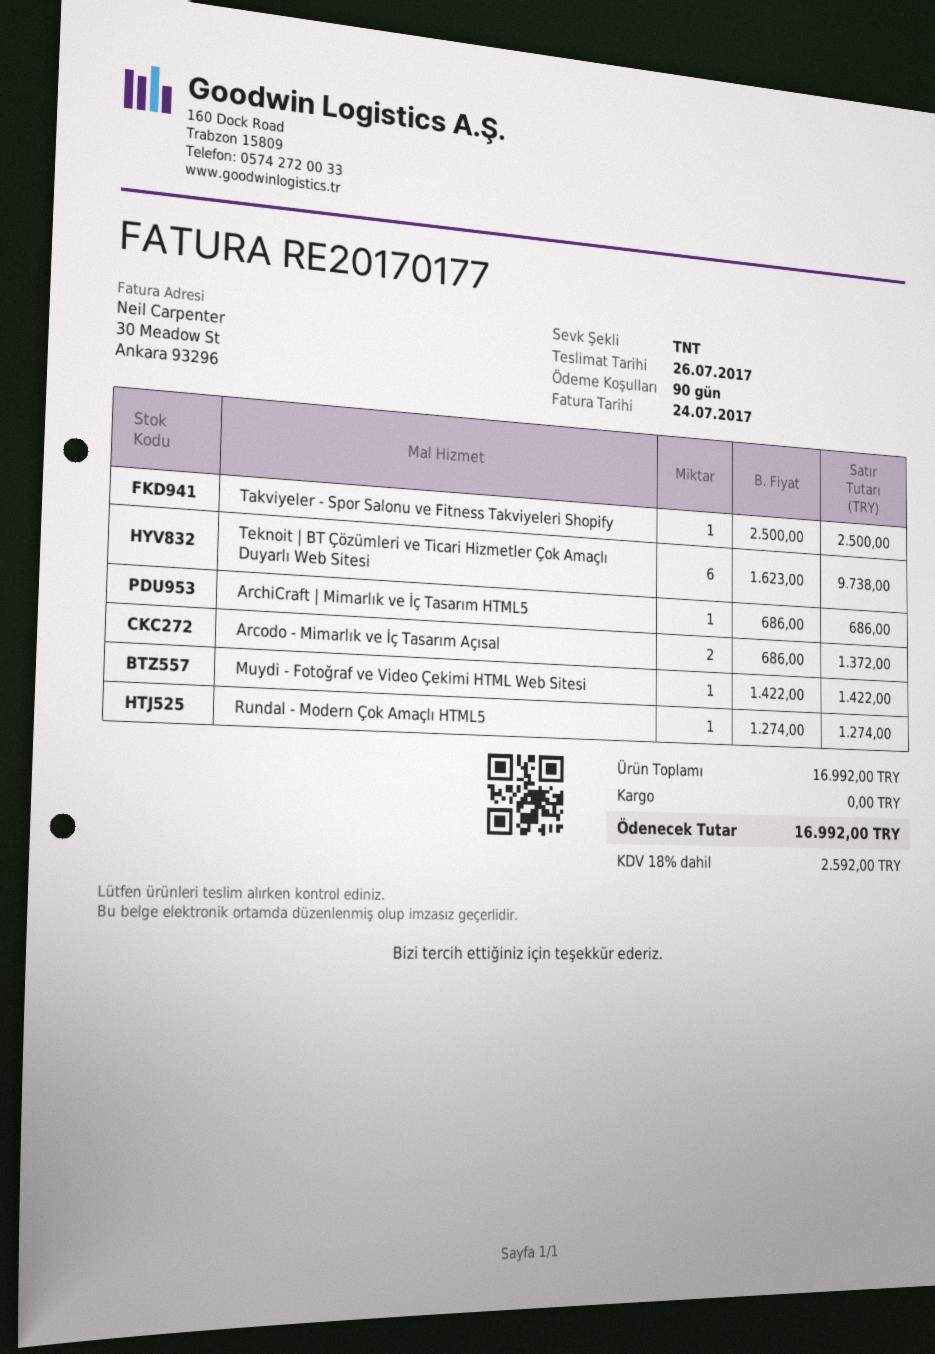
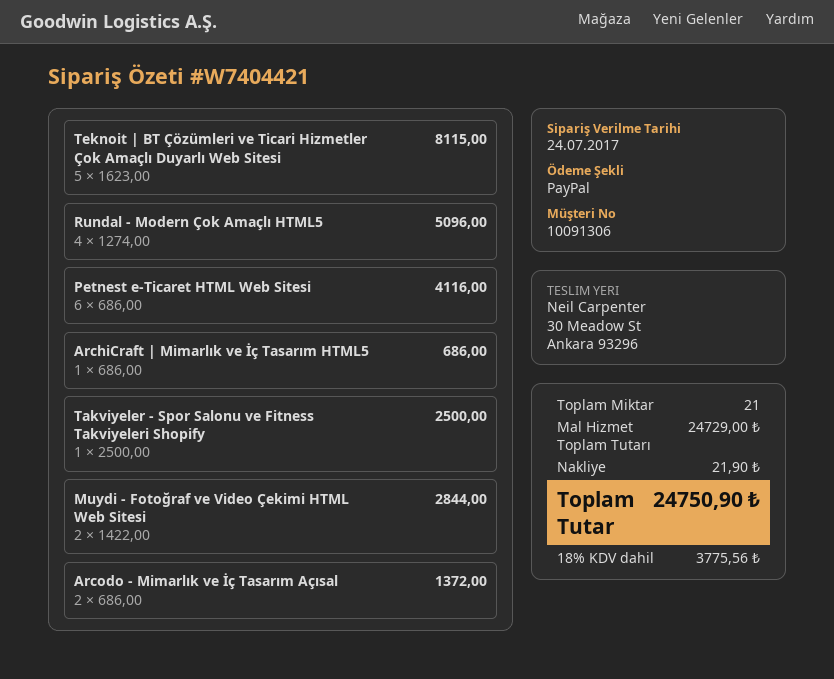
Teknoit | BT Çözümleri ve Ticari Hizmetler Çok Amaçlı Duyarlı Web Sitesi: 6 x 1623.00 = 9738.00 -> 5 x 1623.00 = 8115.00
Muydi - Fotoğraf ve Video Çekimi HTML Web Sitesi: 1 x 1422.00 = 1422.00 -> 2 x 1422.00 = 2844.00
Rundal - Modern Çok Amaçlı HTML5: 1 x 1274.00 = 1274.00 -> 4 x 1274.00 = 5096.00
Petnest e-Ticaret HTML Web Sitesi: none -> 6 x 686.00 = 4116.00
subtotal: 16992.00 -> 24729.00
shipping: 0.00 -> 21.90
tax: 18% = 2592.00 -> 18% = 3775.56
total: 16992.00 -> 24750.90

